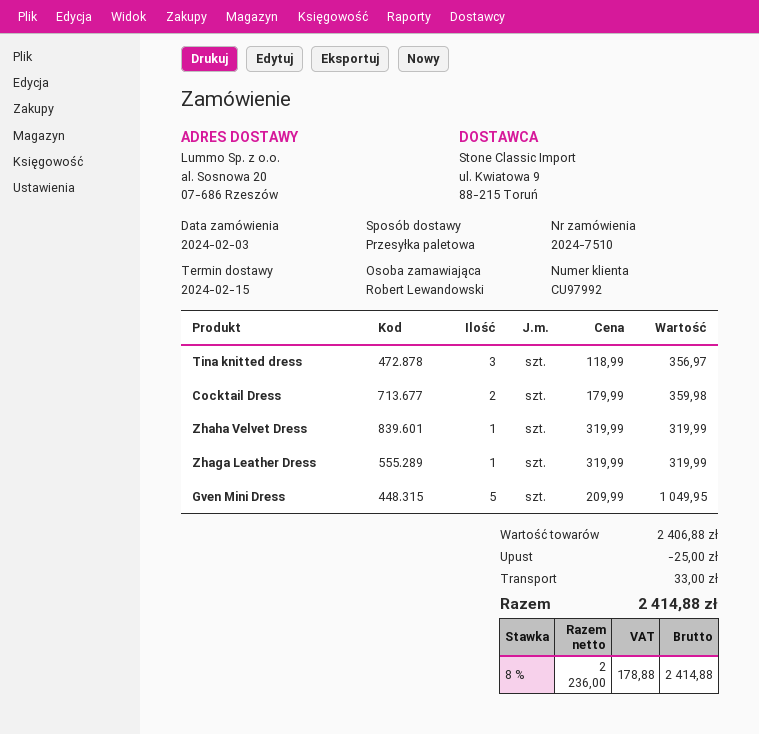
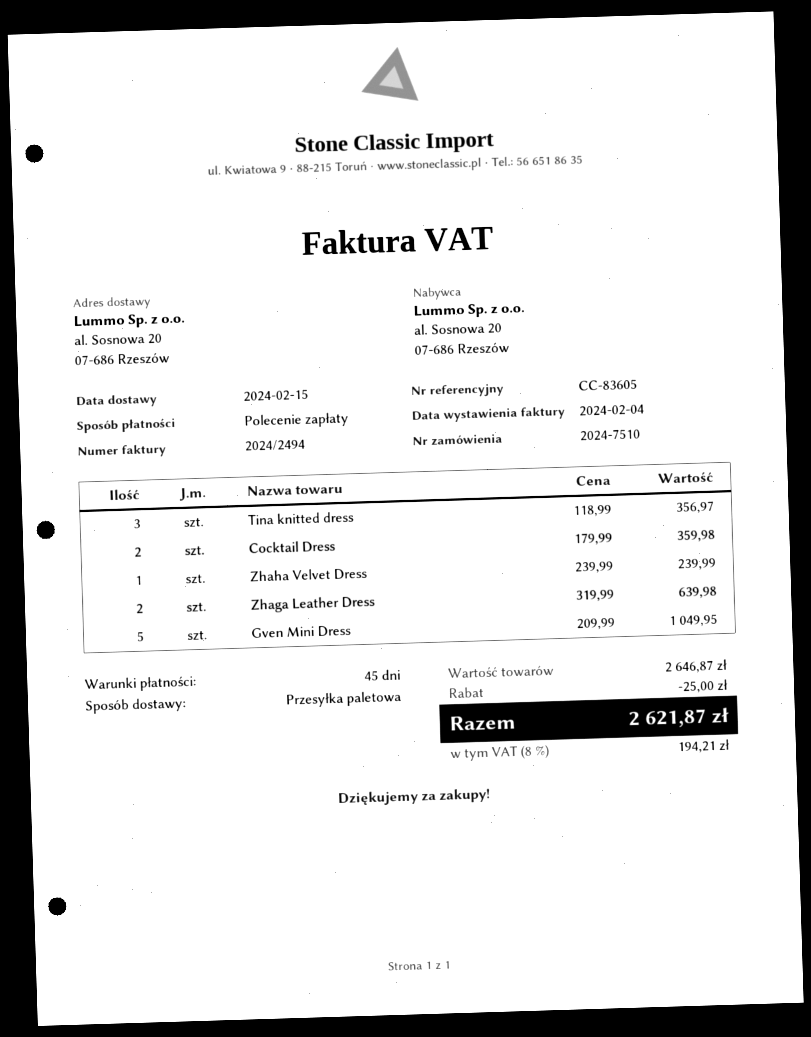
Zhaha Velvet Dress: 1 x 319.99 = 319.99 -> 1 x 239.99 = 239.99
Zhaga Leather Dress: 1 x 319.99 = 319.99 -> 2 x 319.99 = 639.98
subtotal: 2406.88 -> 2646.87
shipping: 33.00 -> none
tax: 8% = 178.88 -> 8% = 194.21
total: 2414.88 -> 2621.87

